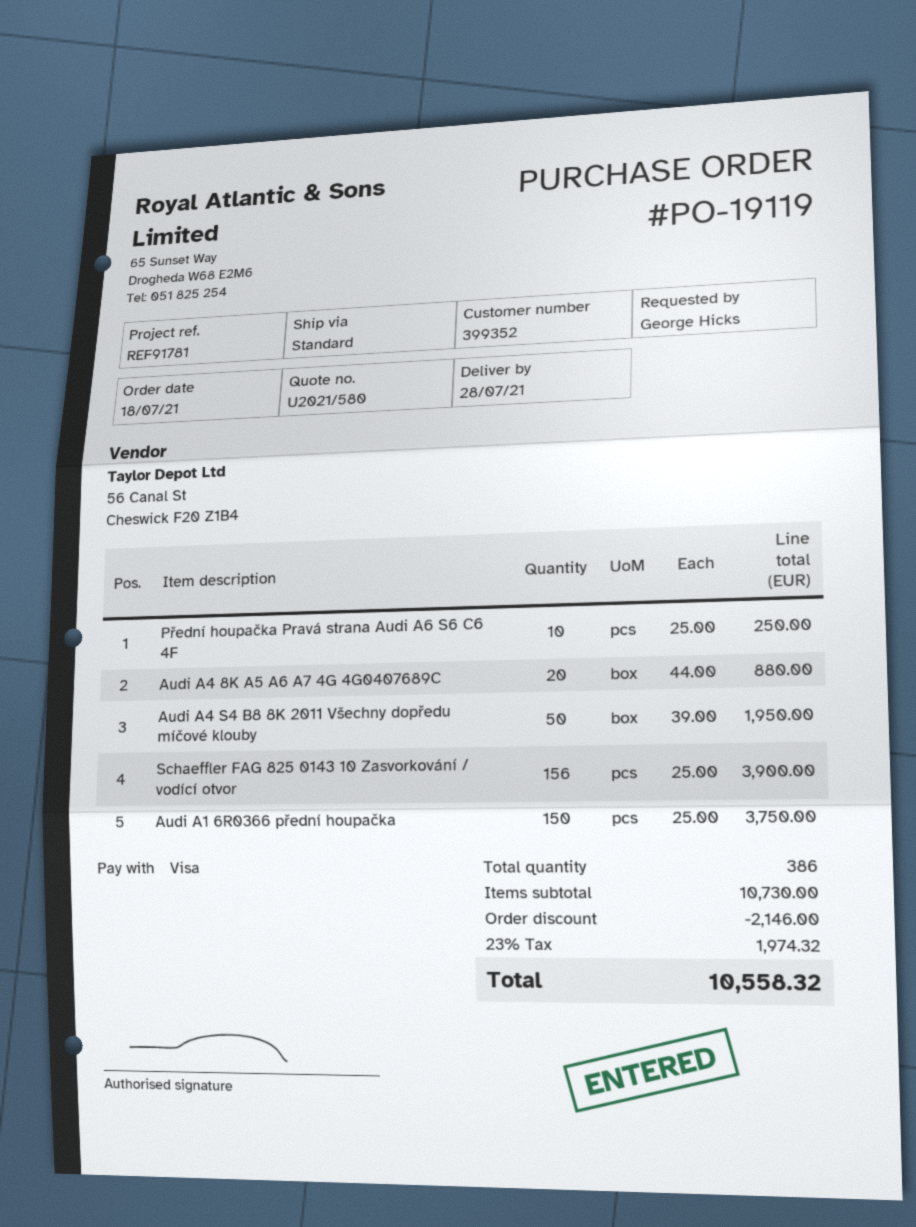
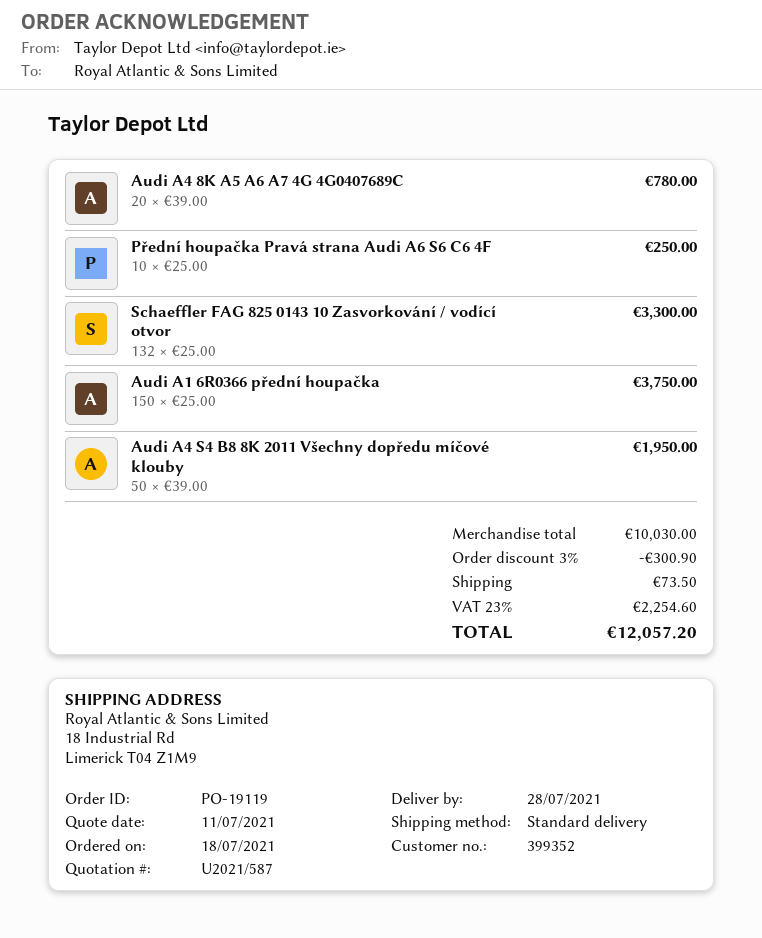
quote number: U2021/580 -> U2021/587
Audi A4 8K A5 A6 A7 4G 4G0407689C: 20 x 44.00 = 880.00 -> 20 x 39.00 = 780.00
Schaeffler FAG 825 0143 10 Zasvorkování / vodící otvor: 156 x 25.00 = 3900.00 -> 132 x 25.00 = 3300.00
subtotal: 10730.00 -> 10030.00
discount: 2146.00 -> 300.90
shipping: none -> 73.50
tax: 23% = 1974.32 -> 23% = 2254.60
total: 10558.32 -> 12057.20

